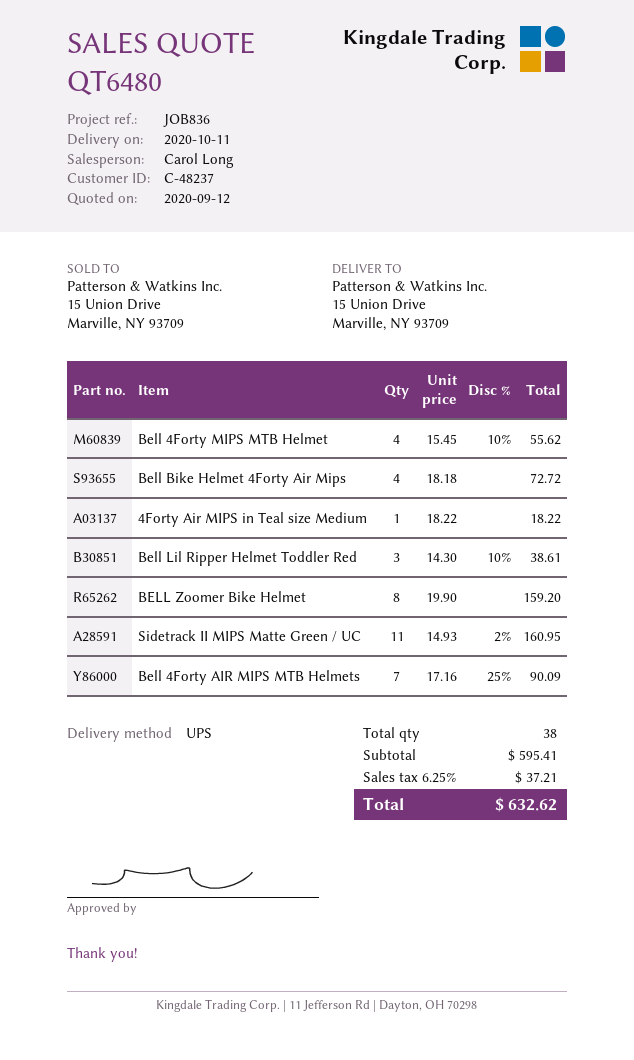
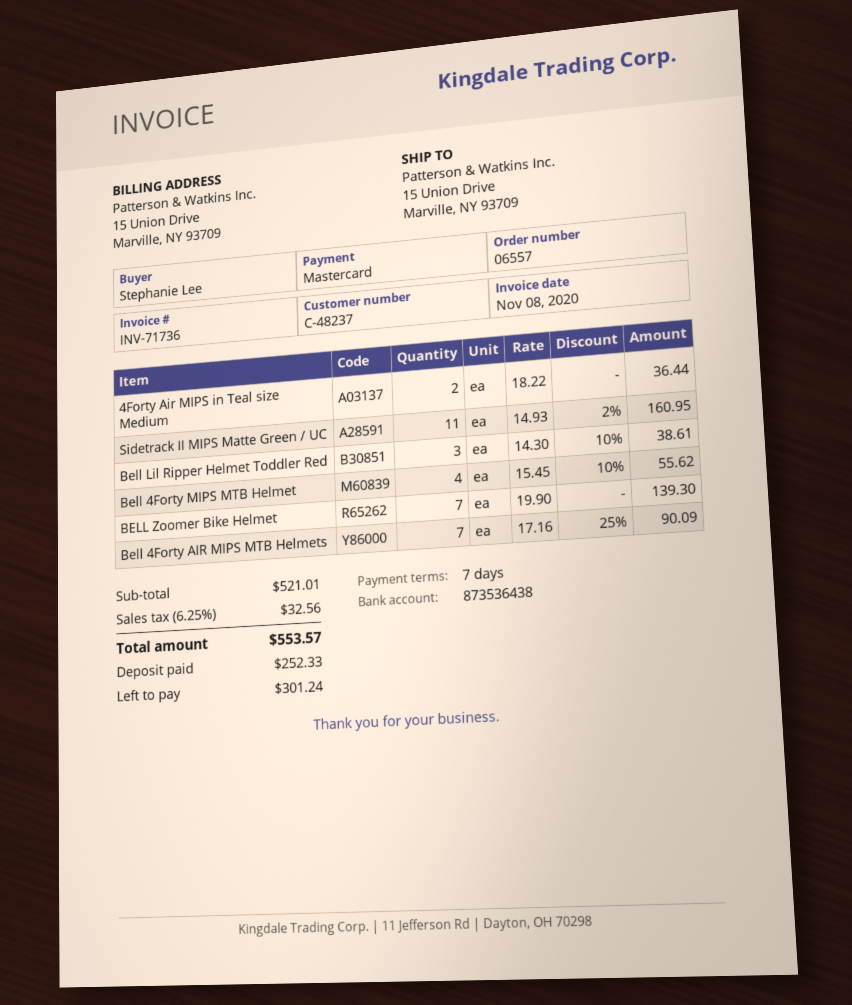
Bell Bike Helmet 4Forty Air Mips: 4 x 18.18 = 72.72 -> none
4Forty Air MIPS in Teal size Medium: 1 x 18.22 = 18.22 -> 2 x 18.22 = 36.44
BELL Zoomer Bike Helmet: 8 x 19.90 = 159.20 -> 7 x 19.90 = 139.30
subtotal: 595.41 -> 521.01
tax: 6.25% = 37.21 -> 6.25% = 32.56
total: 632.62 -> 553.57

